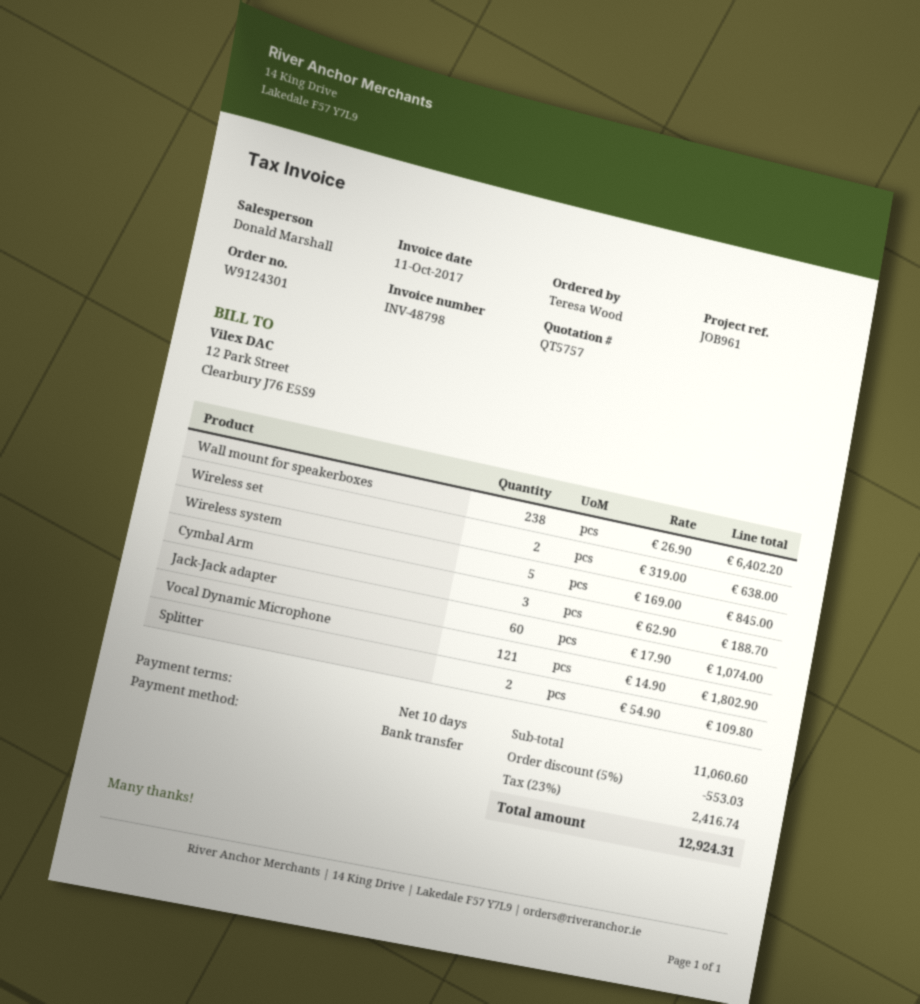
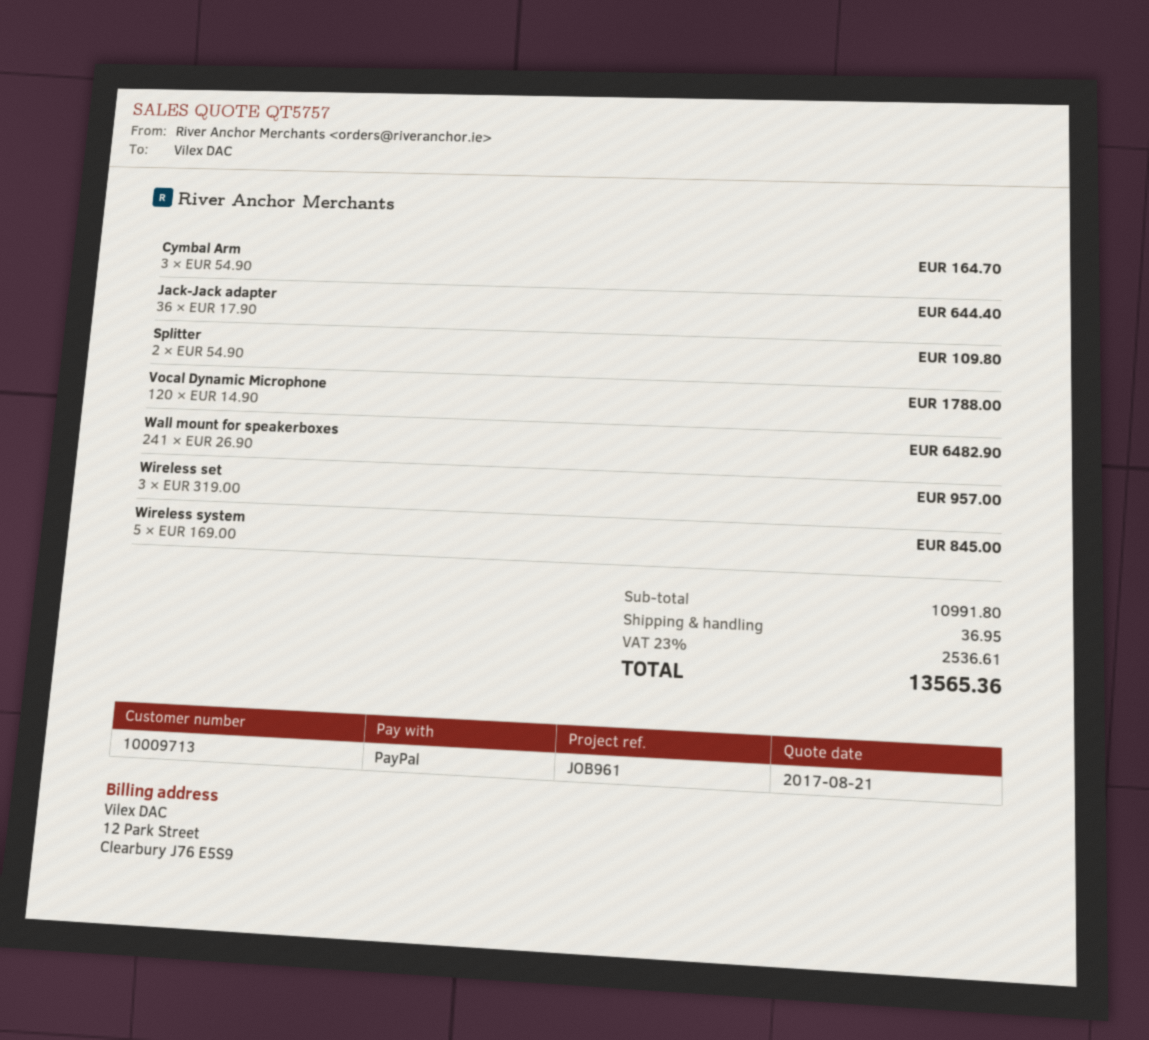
payment method: bank transfer -> PayPal
Wall mount for speakerboxes: 238 x 26.90 = 6402.20 -> 241 x 26.90 = 6482.90
Wireless set: 2 x 319.00 = 638.00 -> 3 x 319.00 = 957.00
Cymbal Arm: 3 x 62.90 = 188.70 -> 3 x 54.90 = 164.70
Jack-Jack adapter: 60 x 17.90 = 1074.00 -> 36 x 17.90 = 644.40
Vocal Dynamic Microphone: 121 x 14.90 = 1802.90 -> 120 x 14.90 = 1788.00
subtotal: 11060.60 -> 10991.80
discount: 5% = 553.03 -> none
shipping: none -> 36.95
tax: 23% = 2416.74 -> 23% = 2536.61
total: 12924.31 -> 13565.36

